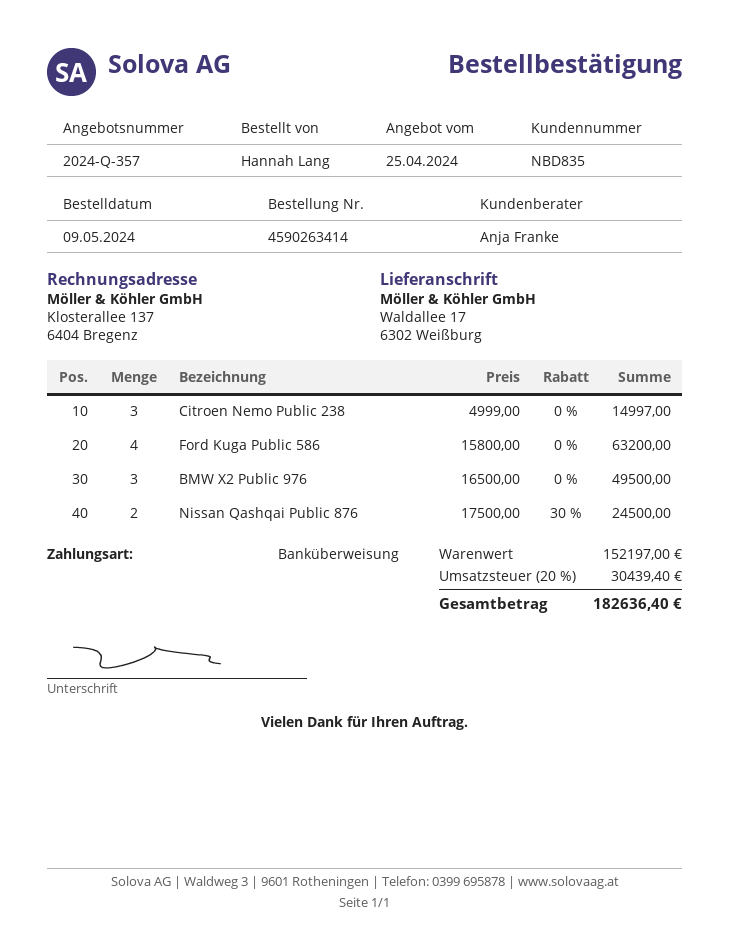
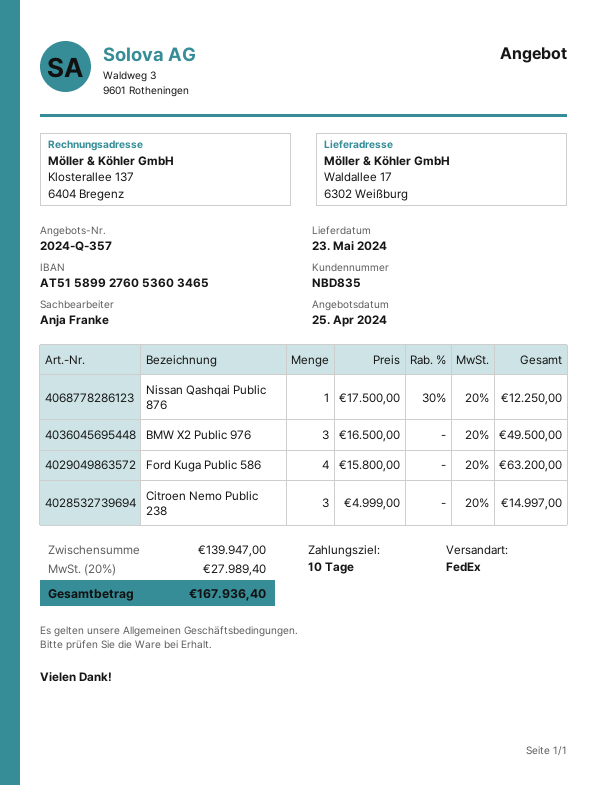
Nissan Qashqai Public 876: 2 x 17500.00 - 30% = 24500.00 -> 1 x 17500.00 - 30% = 12250.00
subtotal: 152197.00 -> 139947.00
tax: 20% = 30439.40 -> 20% = 27989.40
total: 182636.40 -> 167936.40

